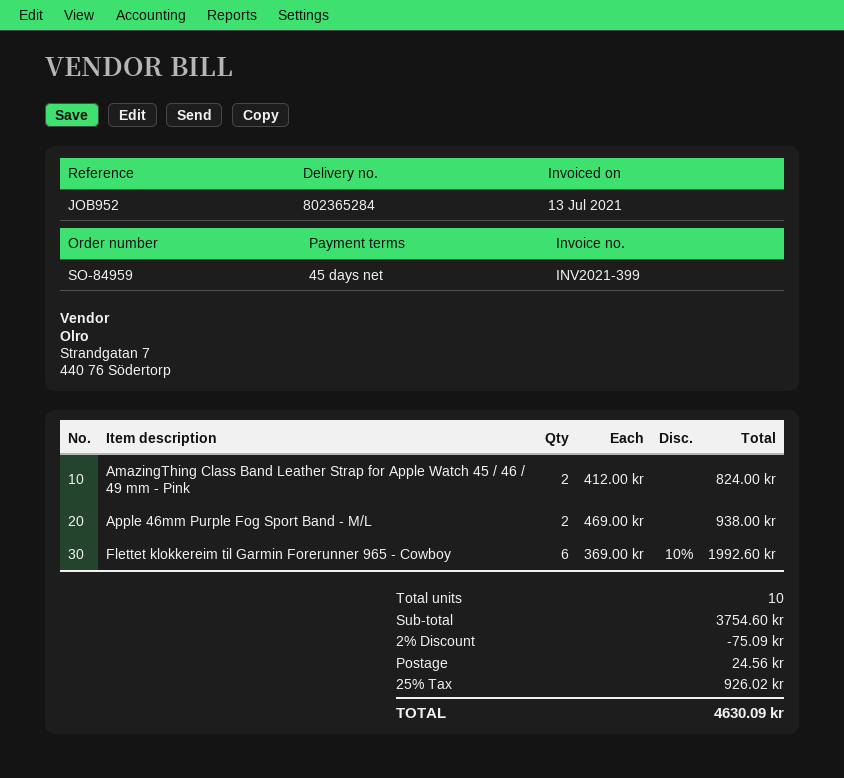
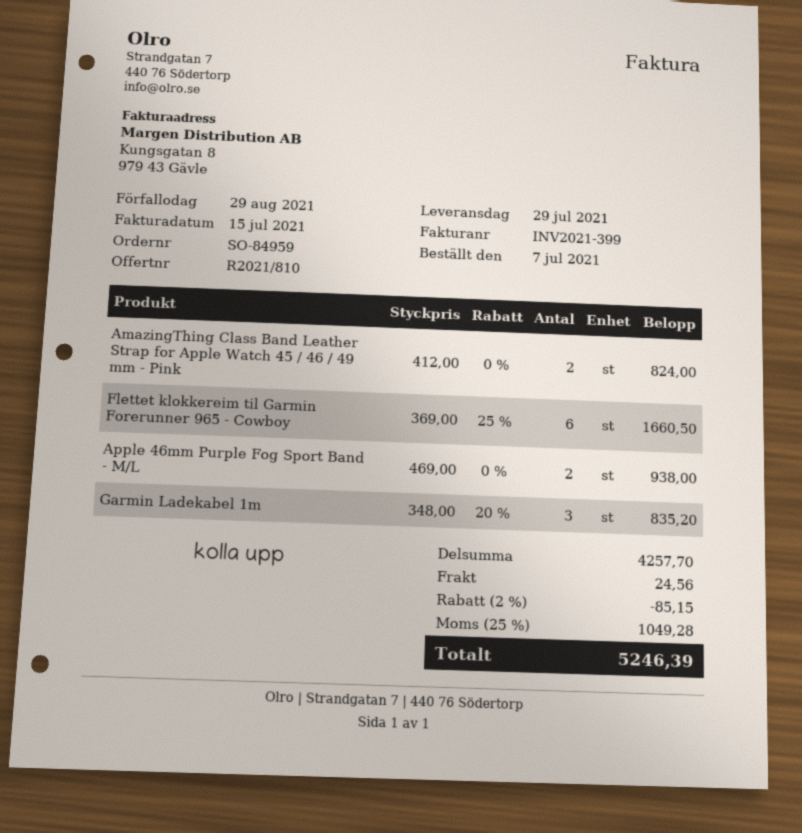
invoice date: 2021-07-13 -> 2021-07-15
Flettet klokkereim til Garmin Forerunner 965 - Cowboy: 6 x 369.00 - 10% = 1992.60 -> 6 x 369.00 - 25% = 1660.50
Garmin Ladekabel 1m: none -> 3 x 348.00 - 20% = 835.20
subtotal: 3754.60 -> 4257.70
discount: 2% = 75.09 -> 2% = 85.15
tax: 25% = 926.02 -> 25% = 1049.28
total: 4630.09 -> 5246.39

